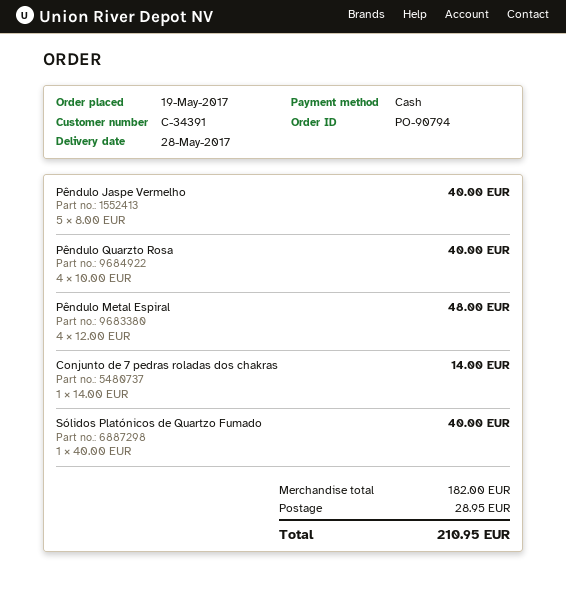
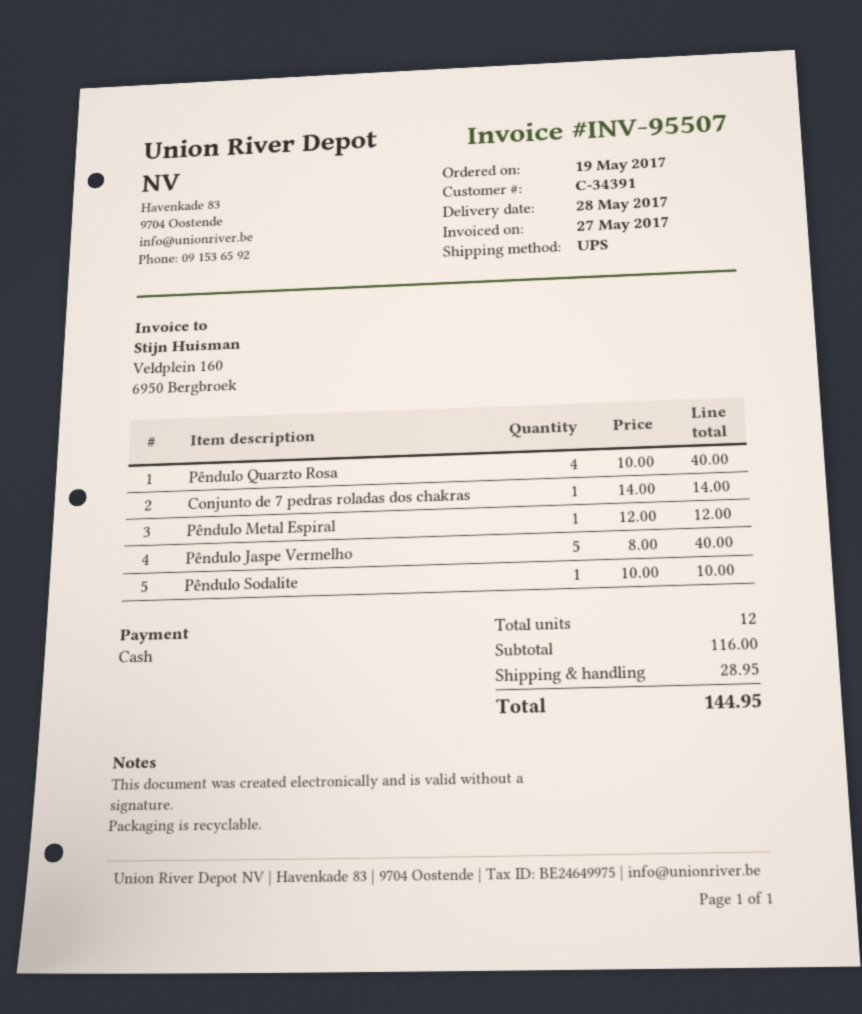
Pêndulo Metal Espiral: 4 x 12.00 = 48.00 -> 1 x 12.00 = 12.00
Sólidos Platónicos de Quartzo Fumado: 1 x 40.00 = 40.00 -> none
Pêndulo Sodalite: none -> 1 x 10.00 = 10.00
subtotal: 182.00 -> 116.00
total: 210.95 -> 144.95

